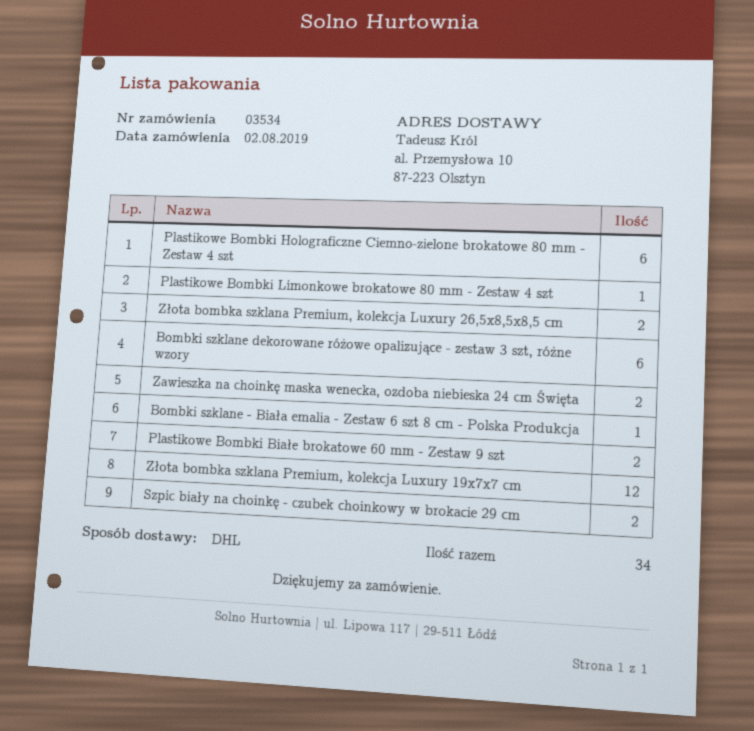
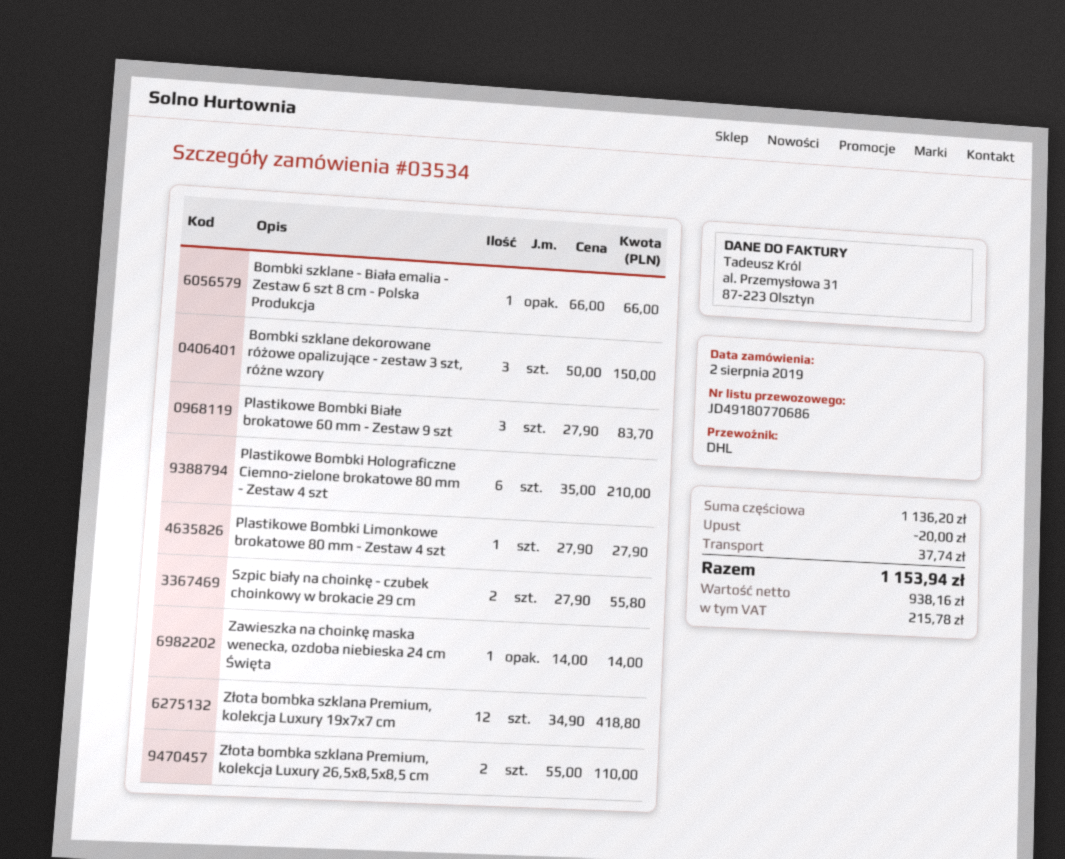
Bombki szklane dekorowane różowe opalizujące - zestaw 3 szt, różne wzory: 6 -> 3
Zawieszka na choinkę maska wenecka, ozdoba niebieska 24 cm Święta: 2 -> 1
Plastikowe Bombki Białe brokatowe 60 mm - Zestaw 9 szt: 2 -> 3

